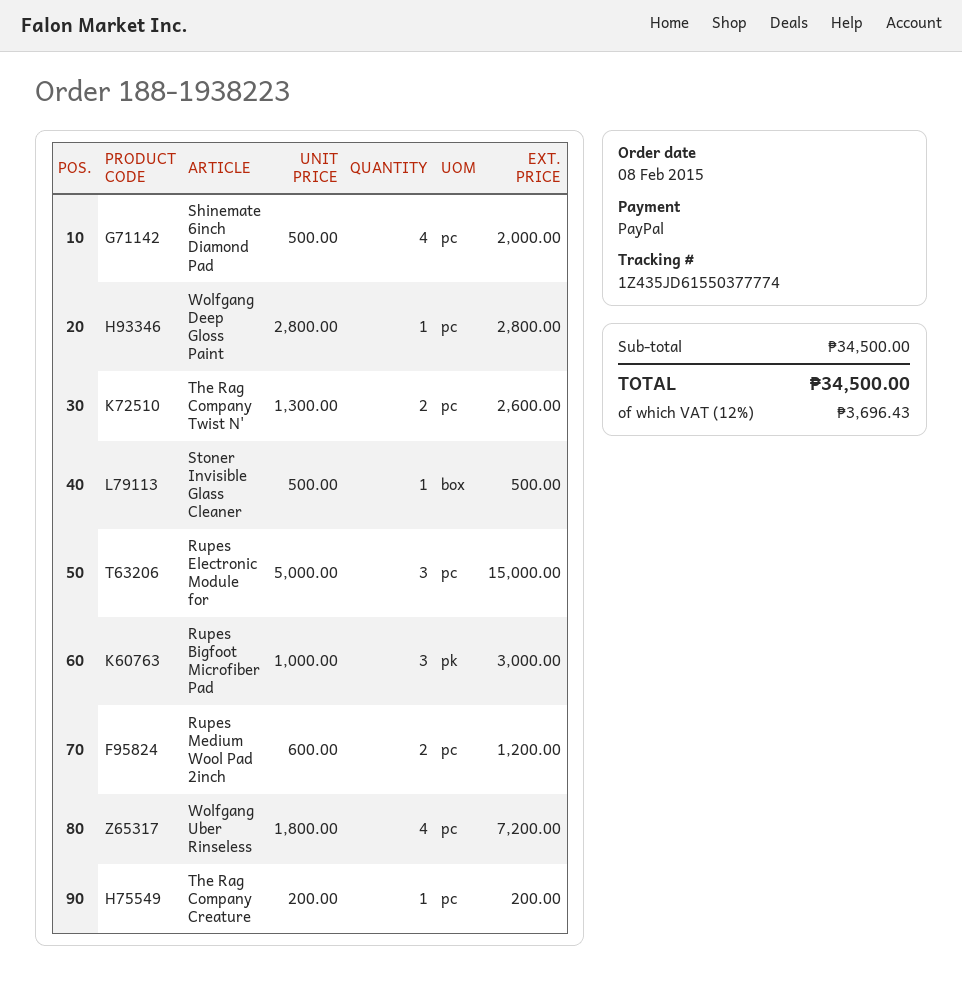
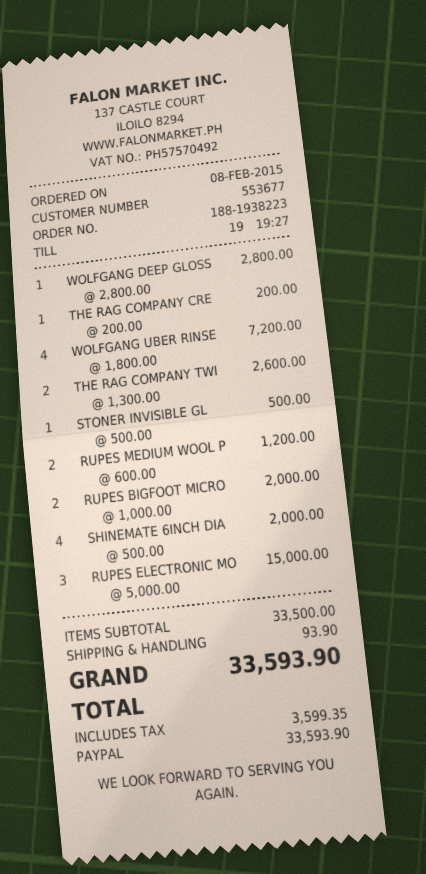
Rupes Bigfoot Microfiber Pad: 3 x 1000.00 = 3000.00 -> 2 x 1000.00 = 2000.00
subtotal: 34500.00 -> 33500.00
shipping: none -> 93.90
tax: 3696.43 -> 3599.35
total: 34500.00 -> 33593.90

